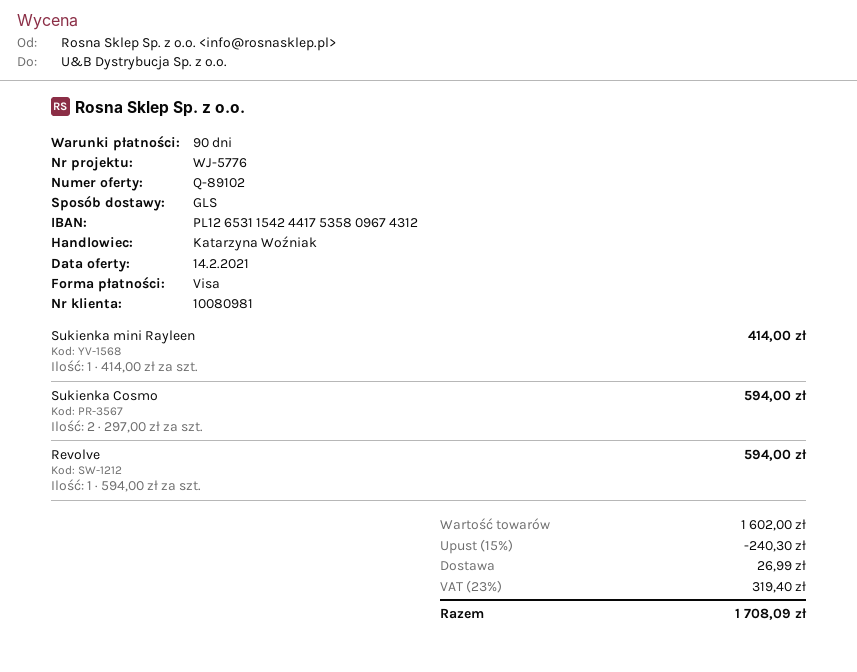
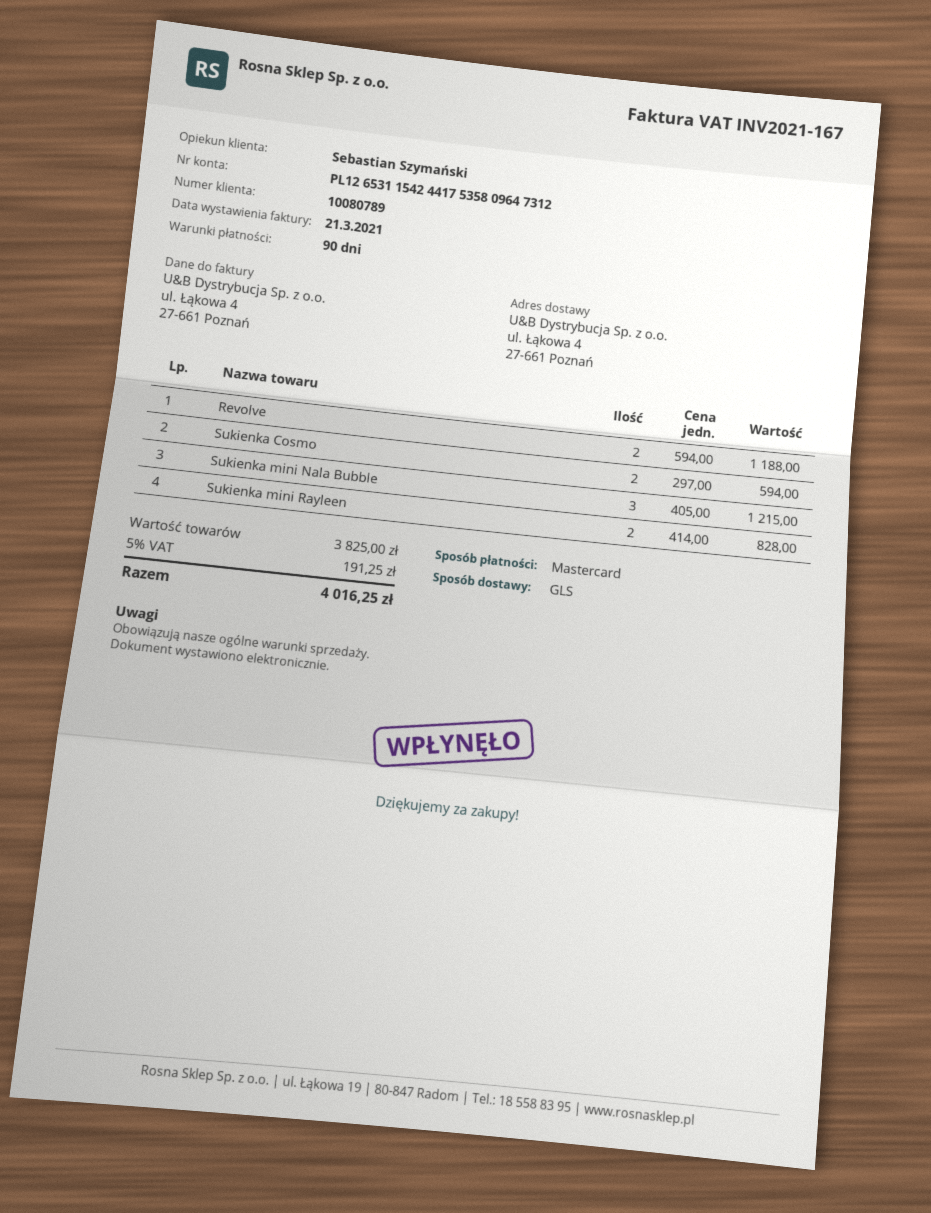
customer number: 10080981 -> 10080789
sales rep: Katarzyna Woźniak -> Sebastian Szymański
payment method: Visa -> Mastercard
bank account: PL12653115424417535809674312 -> PL12653115424417535809647312
Sukienka mini Rayleen: 1 x 414.00 = 414.00 -> 2 x 414.00 = 828.00
Revolve: 1 x 594.00 = 594.00 -> 2 x 594.00 = 1188.00
Sukienka mini Nala Bubble: none -> 3 x 405.00 = 1215.00
subtotal: 1602.00 -> 3825.00
discount: 15% = 240.30 -> none
shipping: 26.99 -> none
tax: 23% = 319.40 -> 5% = 191.25
total: 1708.09 -> 4016.25

